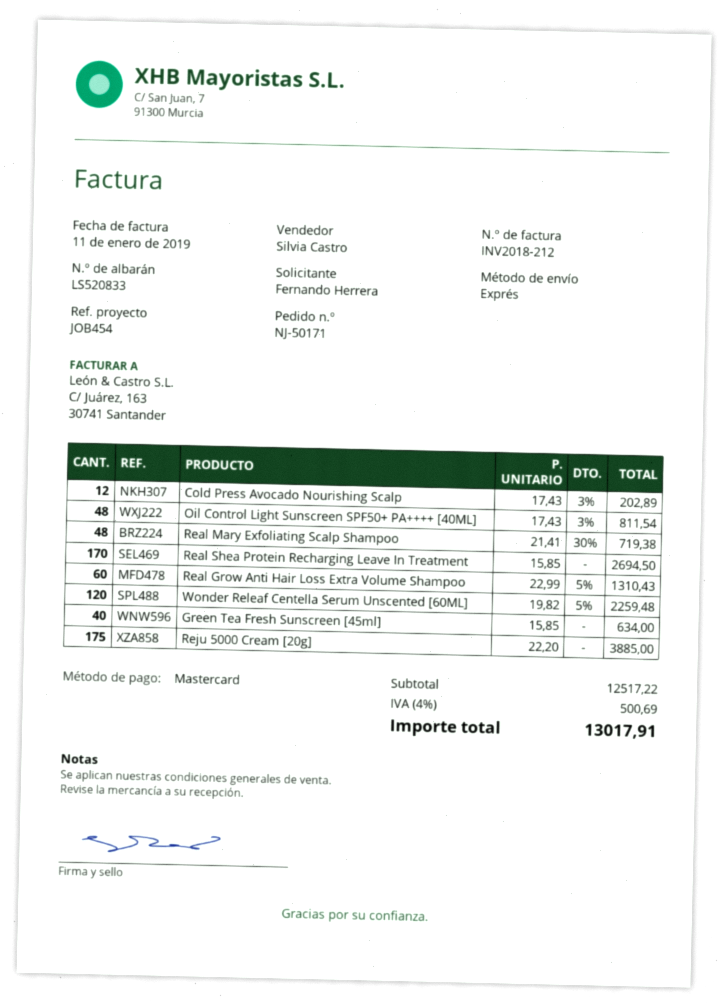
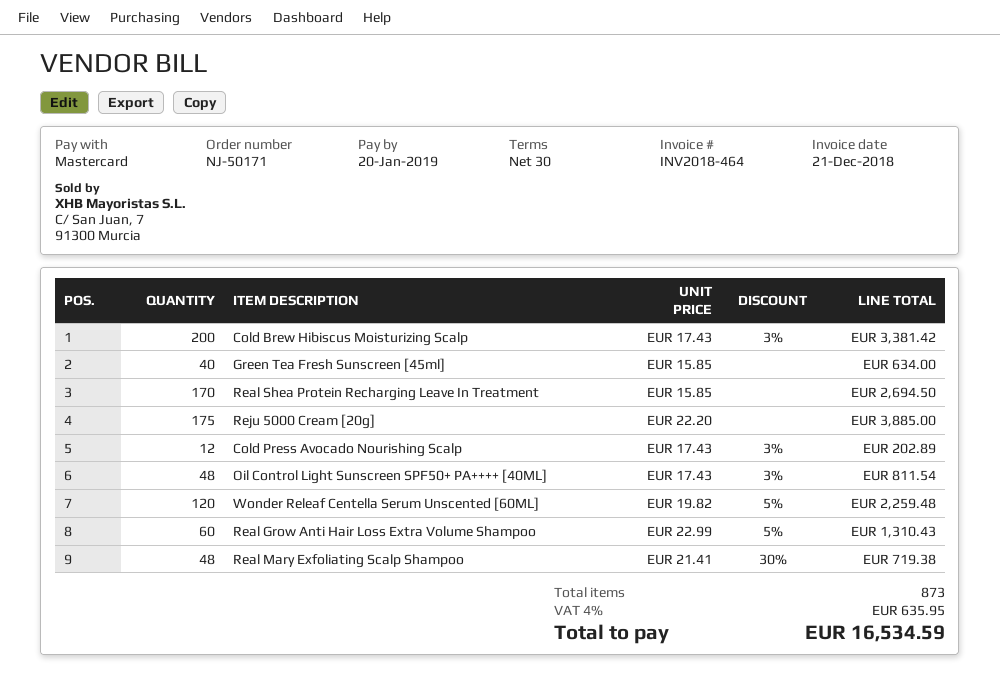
invoice number: INV2018-212 -> INV2018-464
invoice date: 2019-01-11 -> 2018-12-21
Cold Brew Hibiscus Moisturizing Scalp: none -> 200 x 17.43 - 3% = 3381.42
tax: 4% = 500.69 -> 4% = 635.95
total: 13017.91 -> 16534.59

